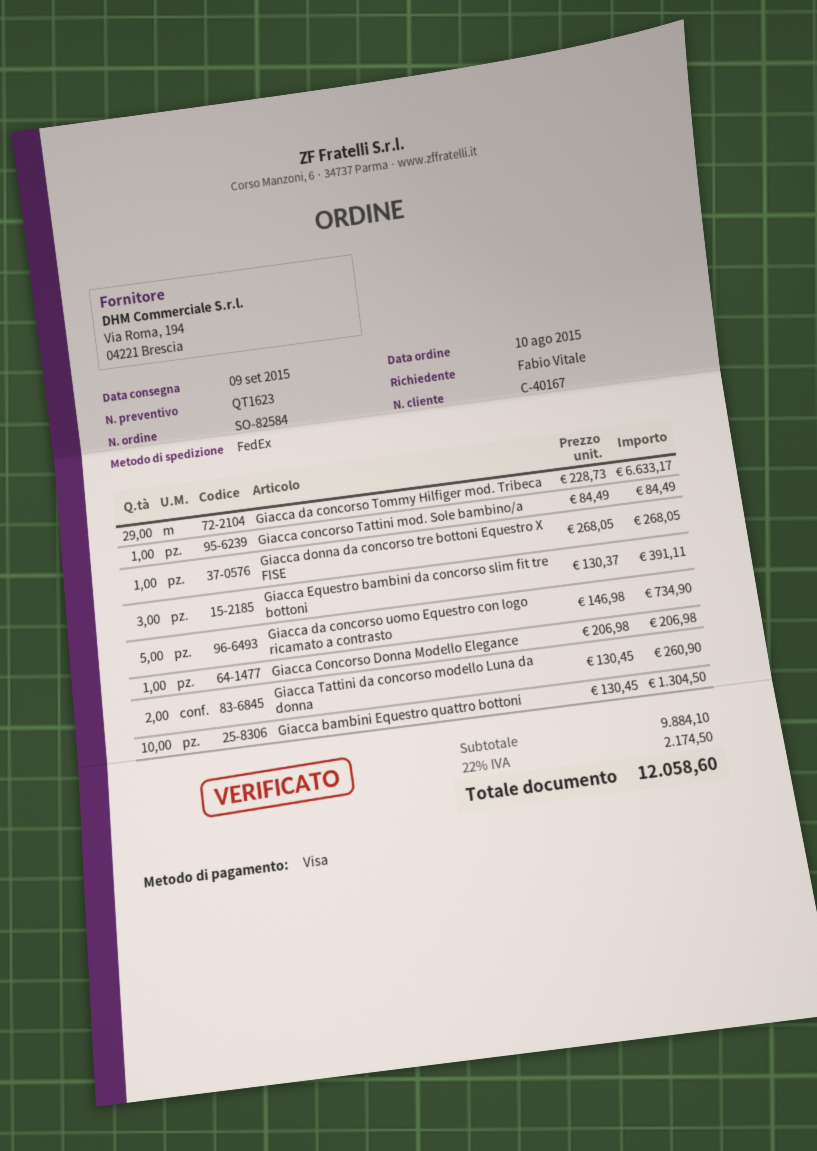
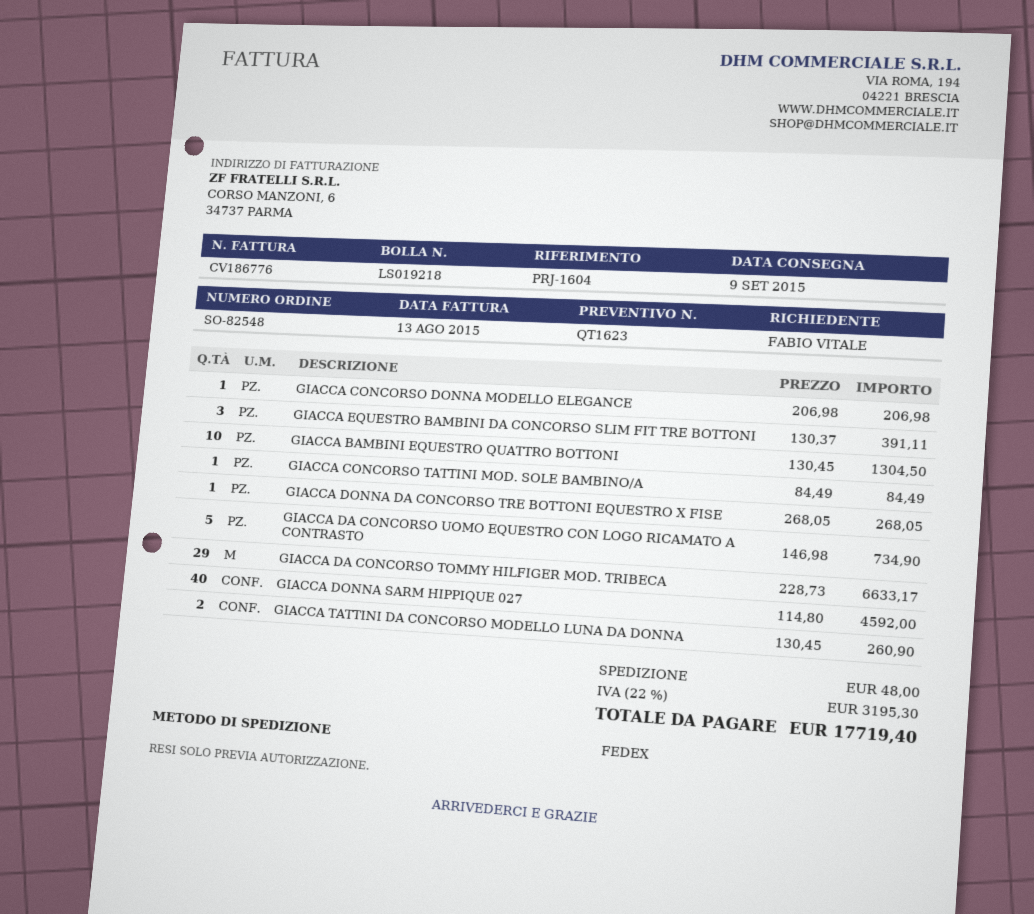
order number: SO-82584 -> SO-82548
GIACCA DONNA SARM HIPPIQUE 027: none -> 40 x 114.80 = 4592.00
shipping: none -> 48.00
tax: 22% = 2174.50 -> 22% = 3195.30
total: 12058.60 -> 17719.40

